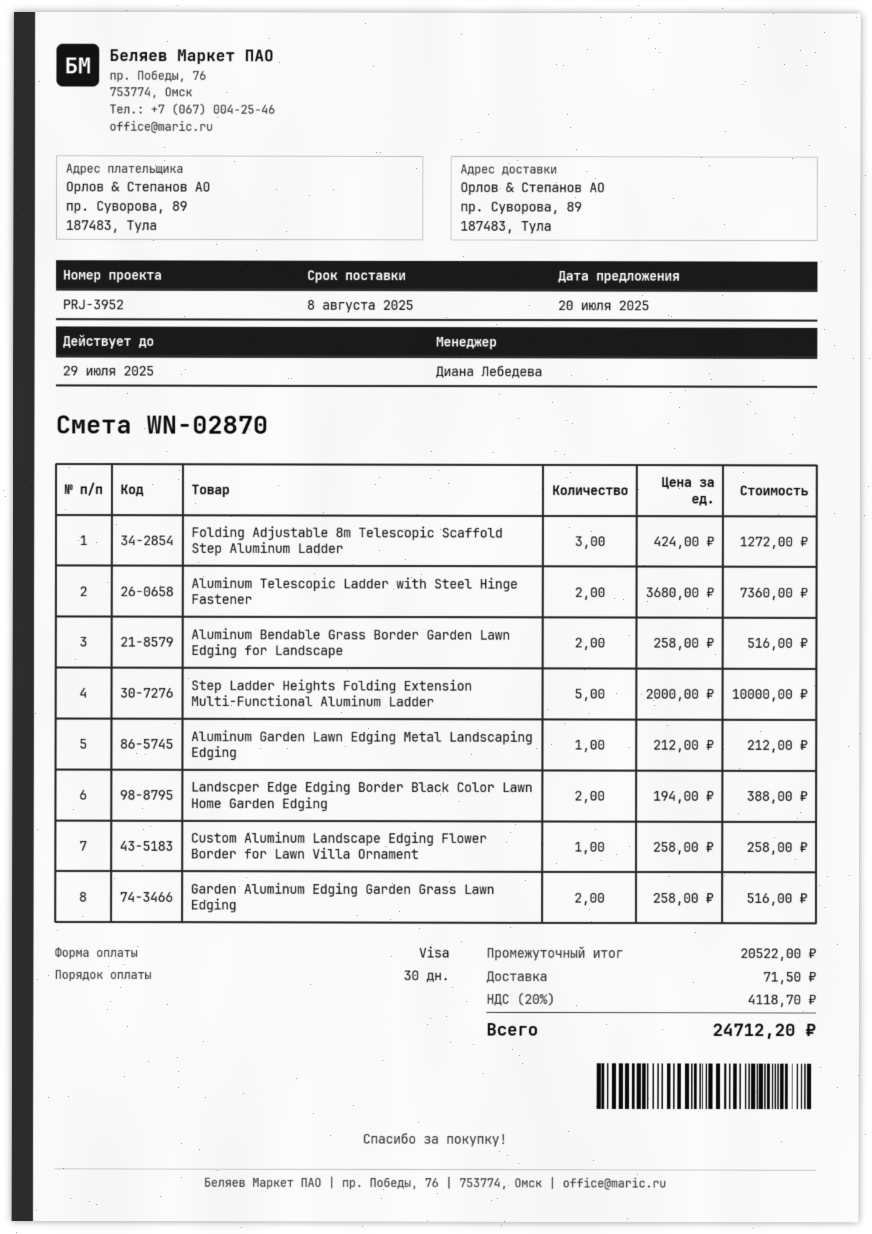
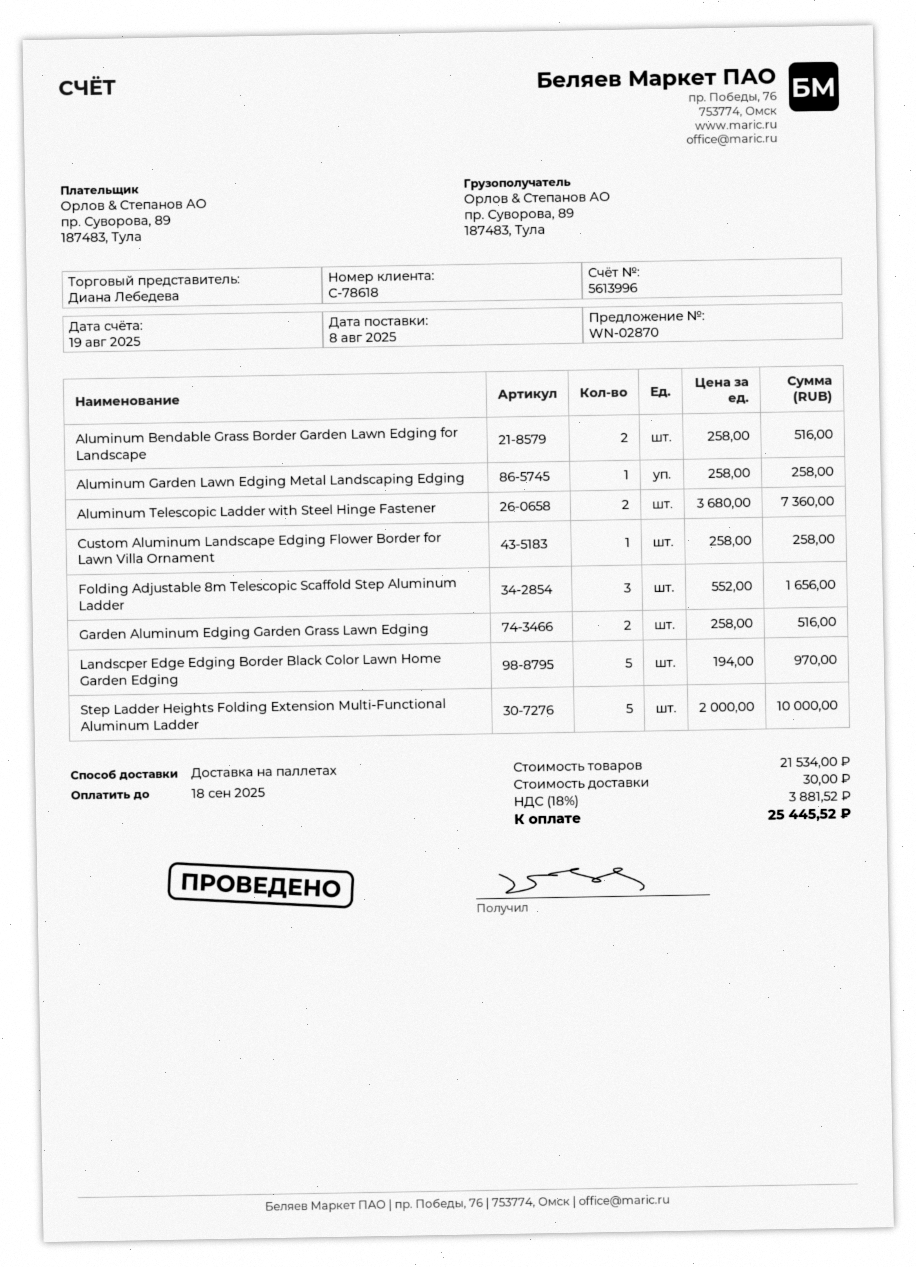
Folding Adjustable 8m Telescopic Scaffold Step Aluminum Ladder: 3 x 424.00 = 1272.00 -> 3 x 552.00 = 1656.00
Aluminum Garden Lawn Edging Metal Landscaping Edging: 1 x 212.00 = 212.00 -> 1 x 258.00 = 258.00
Landscper Edge Edging Border Black Color Lawn Home Garden Edging: 2 x 194.00 = 388.00 -> 5 x 194.00 = 970.00
subtotal: 20522.00 -> 21534.00
shipping: 71.50 -> 30.00
tax: 20% = 4118.70 -> 18% = 3881.52
total: 24712.20 -> 25445.52

